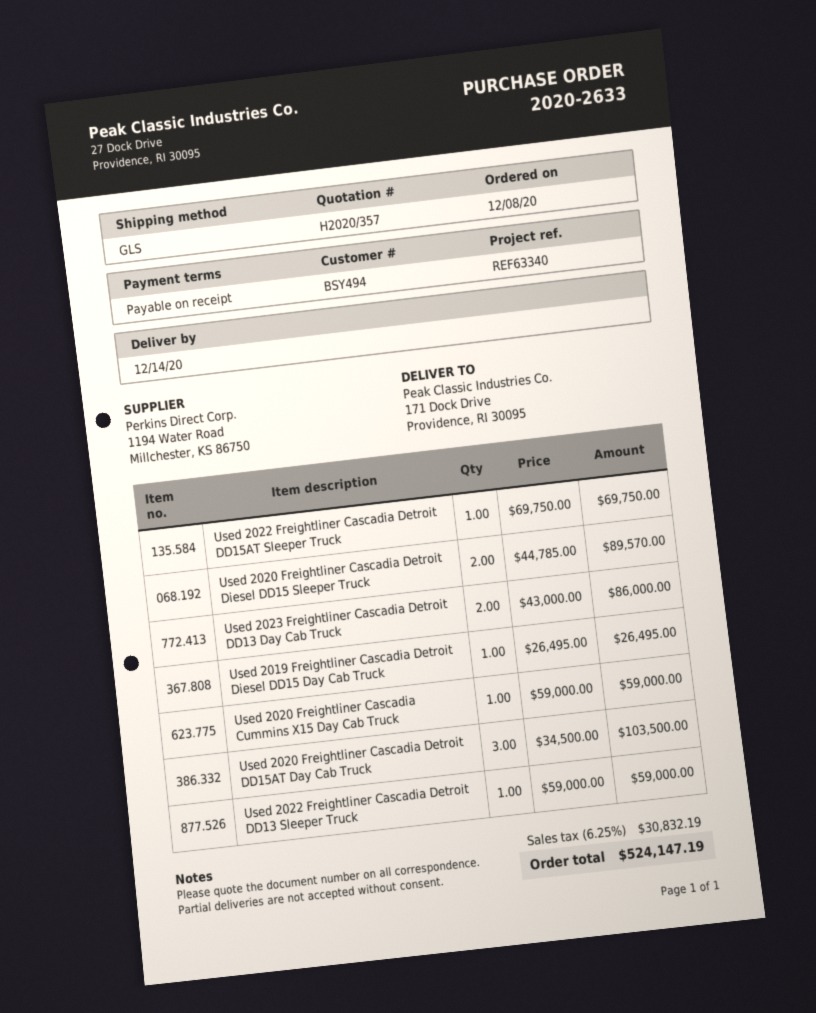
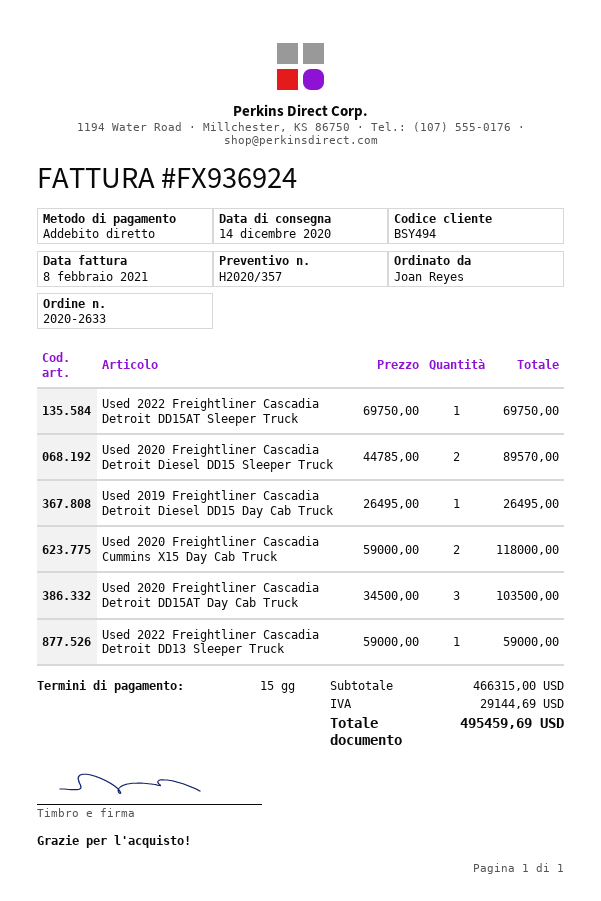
payment terms: on receipt -> 15 days
Used 2023 Freightliner Cascadia Detroit DD13 Day Cab Truck: 2 x 43000.00 = 86000.00 -> none
Used 2020 Freightliner Cascadia Cummins X15 Day Cab Truck: 1 x 59000.00 = 59000.00 -> 2 x 59000.00 = 118000.00
tax: 30832.19 -> 29144.69
total: 524147.19 -> 495459.69

